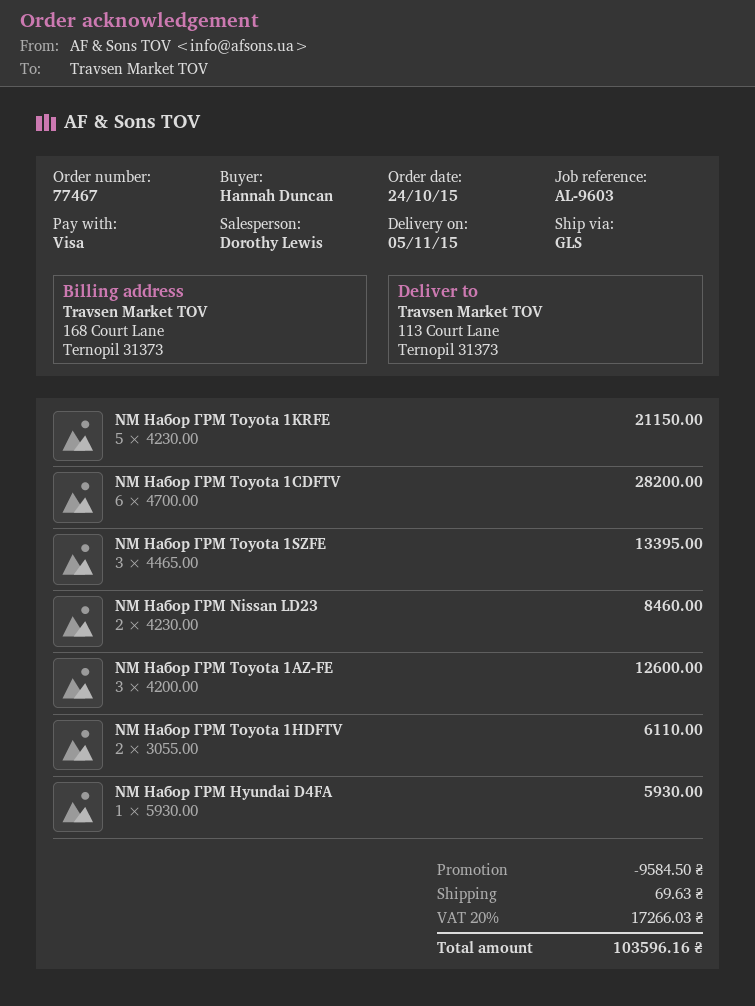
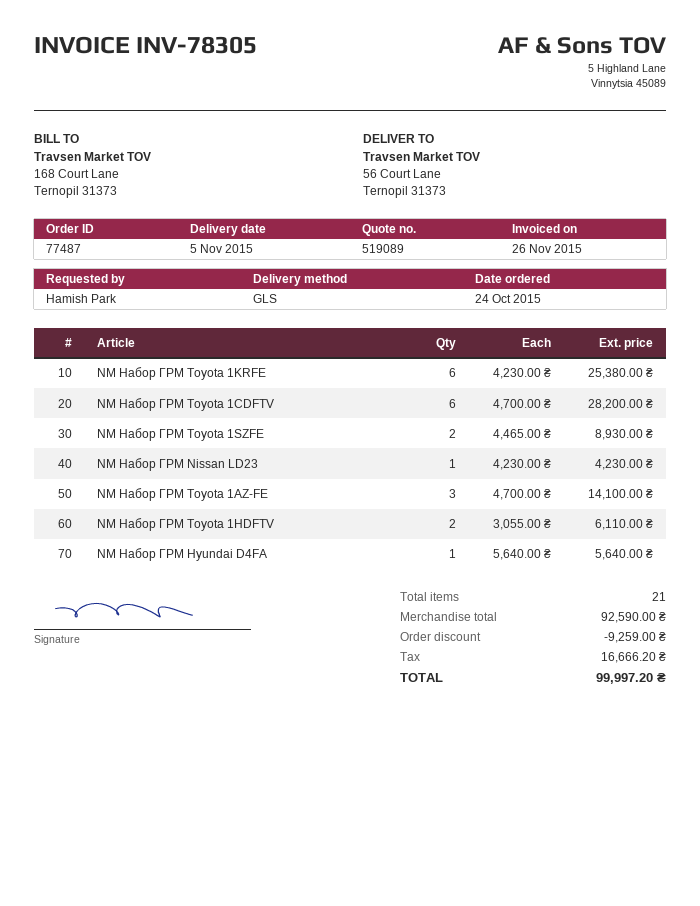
order number: 77467 -> 77487
ordered by: Hannah Duncan -> Hamish Park
ship to: 113 Court Lane, Ternopil 31373 -> 56 Court Lane, Ternopil 31373
NM Набор ГРМ Toyota 1KRFE: 5 x 4230.00 = 21150.00 -> 6 x 4230.00 = 25380.00
NM Набор ГРМ Toyota 1SZFE: 3 x 4465.00 = 13395.00 -> 2 x 4465.00 = 8930.00
NM Набор ГРМ Nissan LD23: 2 x 4230.00 = 8460.00 -> 1 x 4230.00 = 4230.00
NM Набор ГРМ Toyota 1AZ-FE: 3 x 4200.00 = 12600.00 -> 3 x 4700.00 = 14100.00
NM Набор ГРМ Hyundai D4FA: 1 x 5930.00 = 5930.00 -> 1 x 5640.00 = 5640.00
discount: 9584.50 -> 9259.00
shipping: 69.63 -> none
tax: 17266.03 -> 16666.20
total: 103596.16 -> 99997.20

